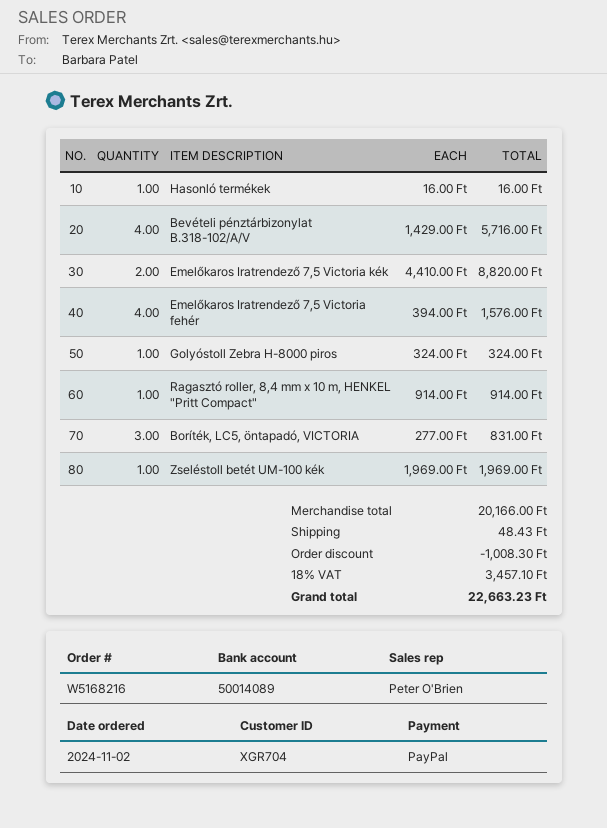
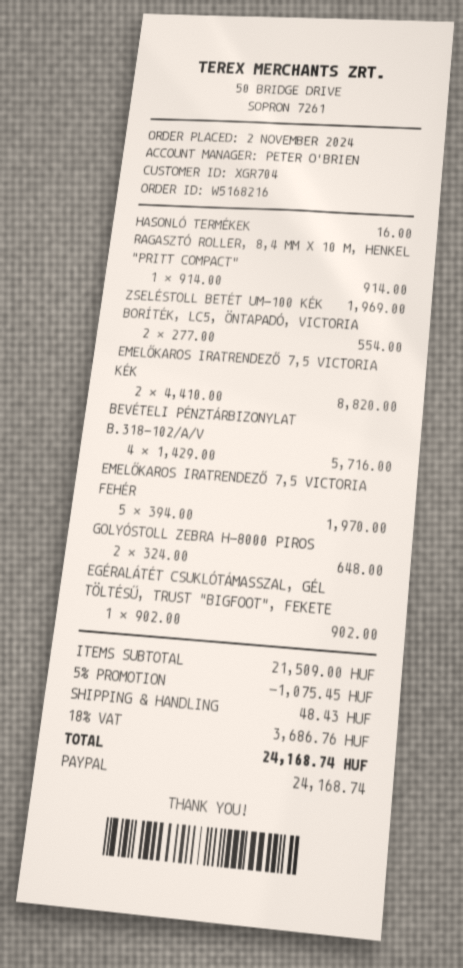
Emelőkaros Iratrendező 7,5 Victoria fehér: 4 x 394.00 = 1576.00 -> 5 x 394.00 = 1970.00
Golyóstoll Zebra H-8000 piros: 1 x 324.00 = 324.00 -> 2 x 324.00 = 648.00
Boríték, LC5, öntapadó, VICTORIA: 3 x 277.00 = 831.00 -> 2 x 277.00 = 554.00
EGÉRALÁTÉT CSUKLÓTÁMASSZAL, GÉL TÖLTÉSŰ, TRUST "BIGFOOT", FEKETE: none -> 1 x 902.00 = 902.00
subtotal: 20166.00 -> 21509.00
discount: 1008.30 -> 1075.45
tax: 18% = 3457.10 -> 18% = 3686.76
total: 22663.23 -> 24168.74

